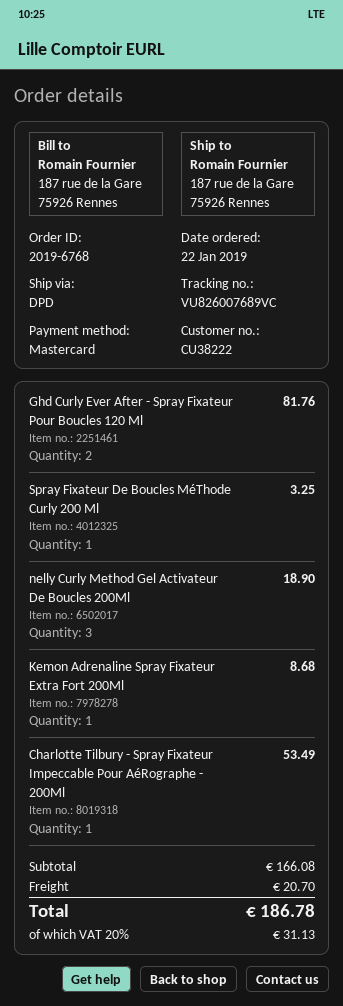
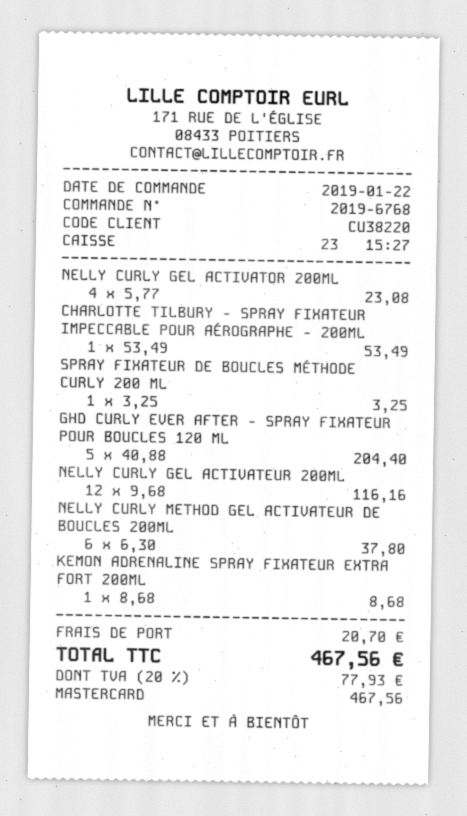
customer number: CU38222 -> CU38220
Ghd Curly Ever After - Spray Fixateur Pour Boucles 120 Ml: 2 for 81.76 -> 5 for 204.40
nelly Curly Method Gel Activateur De Boucles 200Ml: 3 for 18.90 -> 6 for 37.80
NELLY CURLY GEL ACTIVATOR 200ML: none -> 4 for 23.08
NELLY CURLY GEL ACTIVATEUR 200ML: none -> 12 for 116.16
tax: 20% = 31.13 -> 20% = 77.93
total: 186.78 -> 467.56

